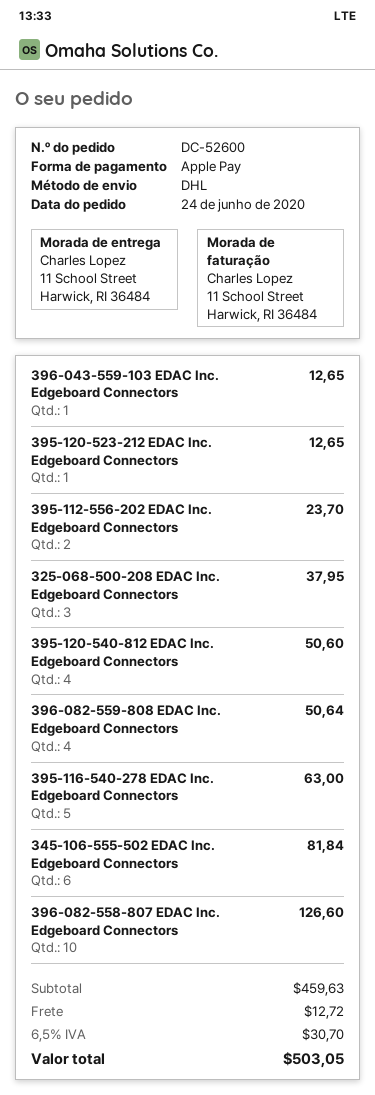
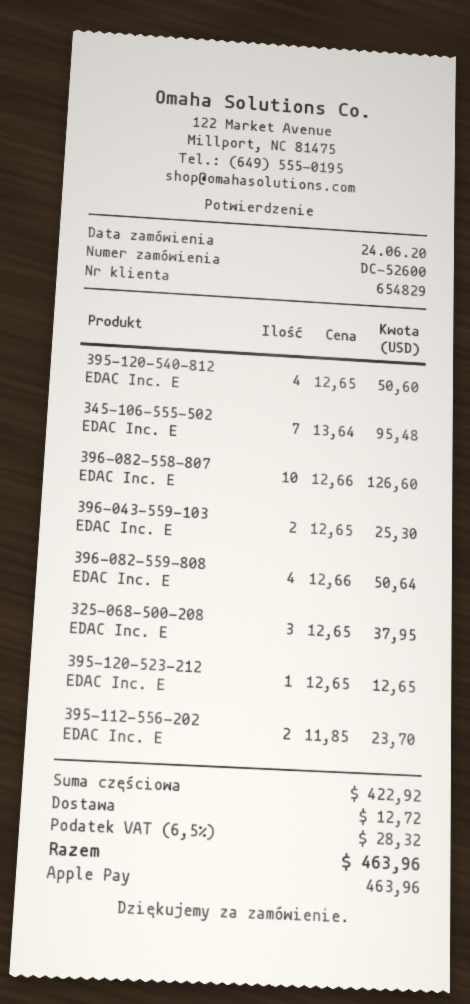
396-043-559-103 EDAC Inc. Edgeboard Connectors: 1 for 12.65 -> 2 for 25.30
395-116-540-278 EDAC Inc. Edgeboard Connectors: 5 for 63.00 -> none
345-106-555-502 EDAC Inc. Edgeboard Connectors: 6 for 81.84 -> 7 for 95.48
subtotal: 459.63 -> 422.92
tax: 6.5% = 30.70 -> 6.5% = 28.32
total: 503.05 -> 463.96

